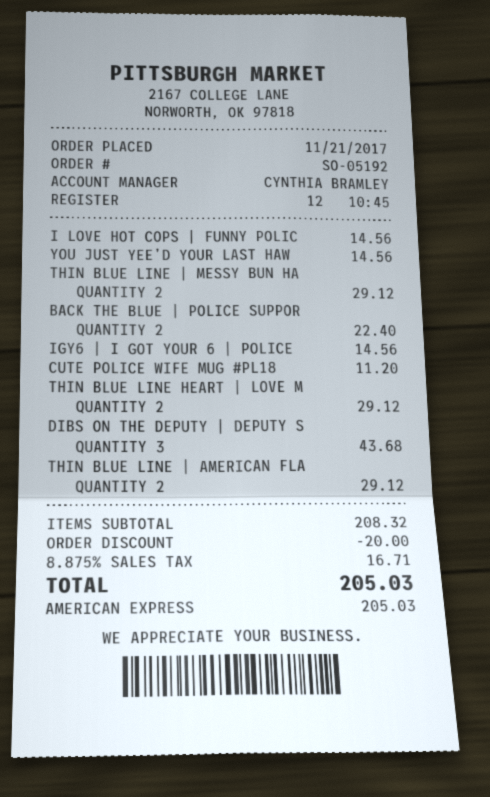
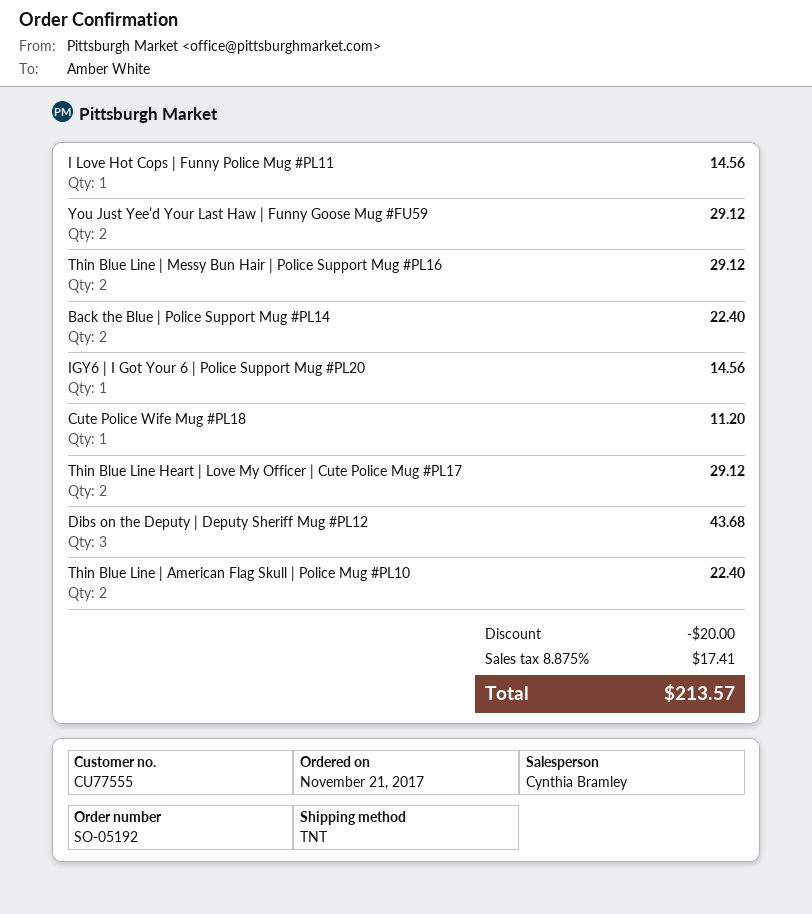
YOU JUST YEE’D YOUR LAST HAW: 1 for 14.56 -> 2 for 29.12
THIN BLUE LINE | AMERICAN FLA: 2 for 29.12 -> 2 for 22.40
tax: 8.875% = 16.71 -> 8.875% = 17.41
total: 205.03 -> 213.57

